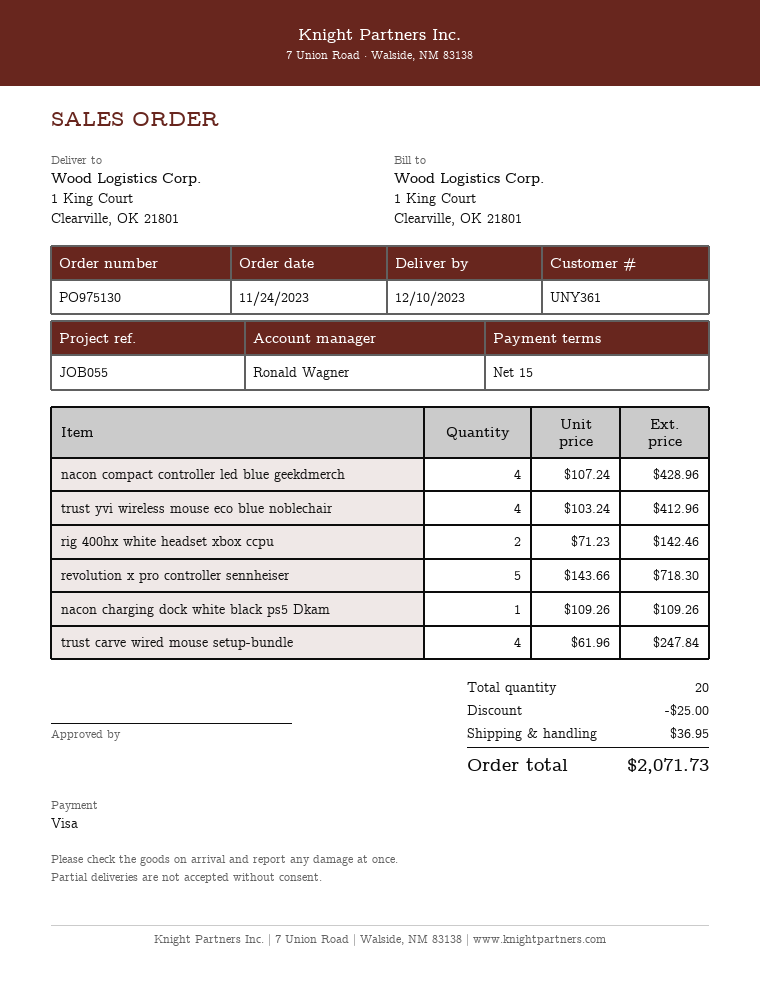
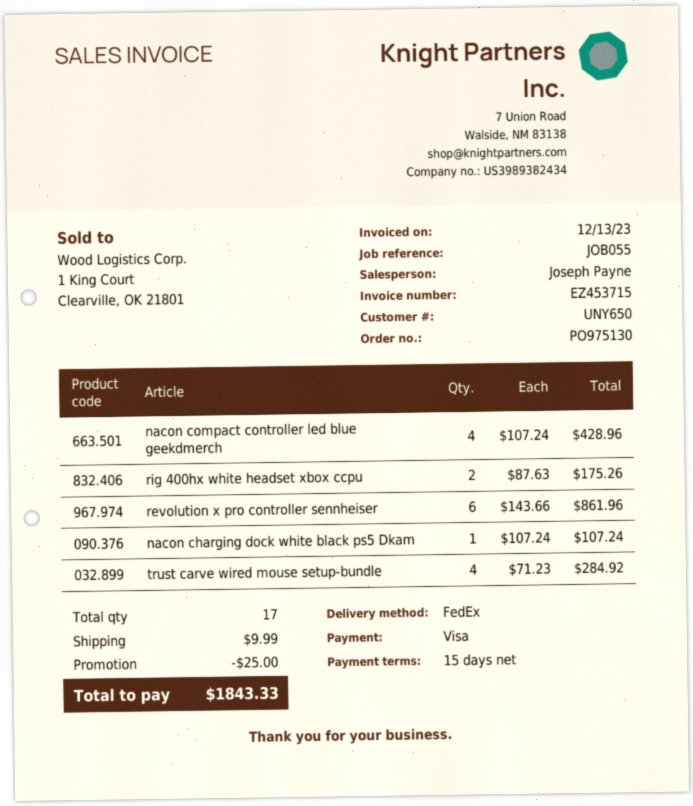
customer number: UNY361 -> UNY650
sales rep: Ronald Wagner -> Joseph Payne
trust yvi wireless mouse eco blue noblechair: 4 x 103.24 = 412.96 -> none
rig 400hx white headset xbox ccpu: 2 x 71.23 = 142.46 -> 2 x 87.63 = 175.26
revolution x pro controller sennheiser: 5 x 143.66 = 718.30 -> 6 x 143.66 = 861.96
nacon charging dock white black ps5 Dkam: 1 x 109.26 = 109.26 -> 1 x 107.24 = 107.24
trust carve wired mouse setup-bundle: 4 x 61.96 = 247.84 -> 4 x 71.23 = 284.92
total quantity: 20 -> 17
shipping: 36.95 -> 9.99
total: 2071.73 -> 1843.33

